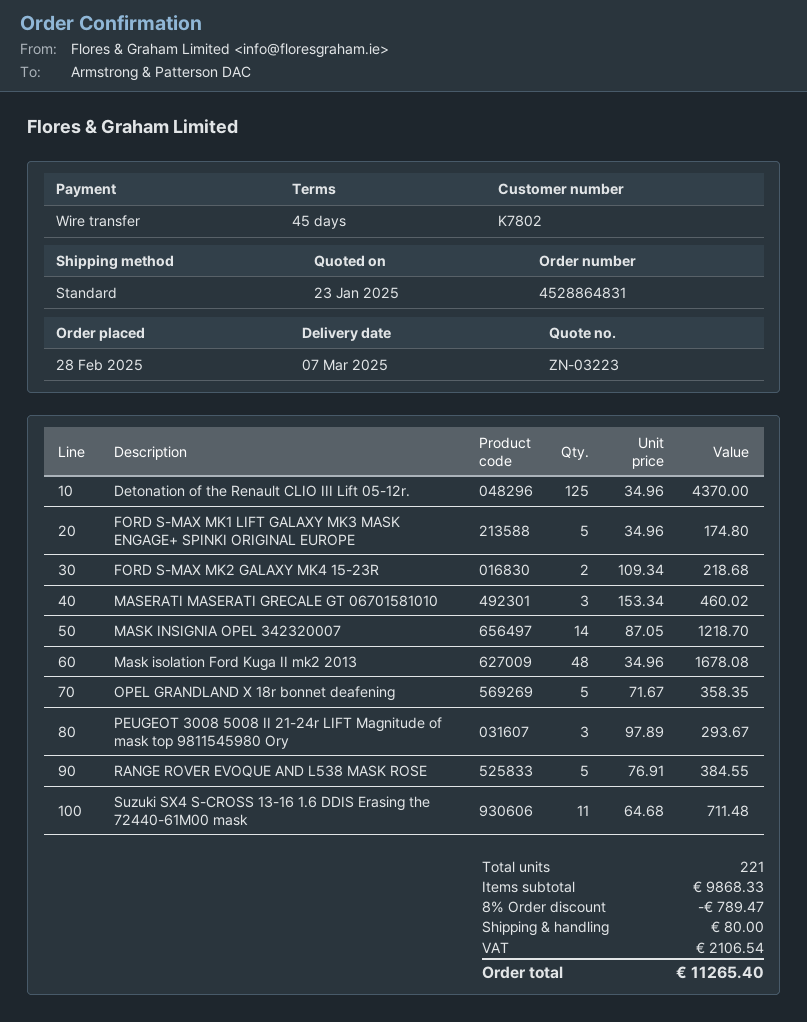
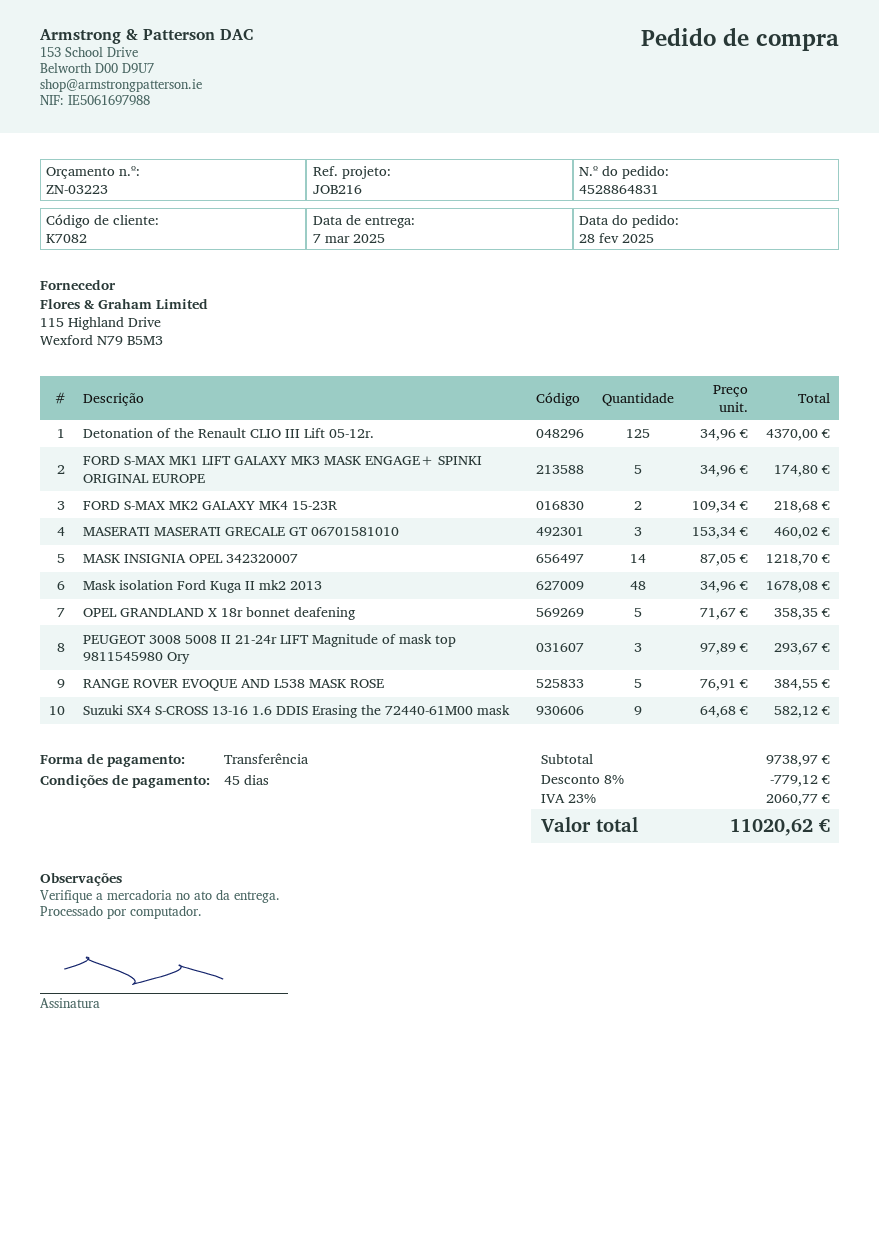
customer number: K7802 -> K7082
Suzuki SX4 S-CROSS 13-16 1.6 DDIS Erasing the 72440-61M00 mask: 11 x 64.68 = 711.48 -> 9 x 64.68 = 582.12
subtotal: 9868.33 -> 9738.97
discount: 8% = 789.47 -> 8% = 779.12
shipping: 80.00 -> none
tax: 2106.54 -> 2060.77
total: 11265.40 -> 11020.62

